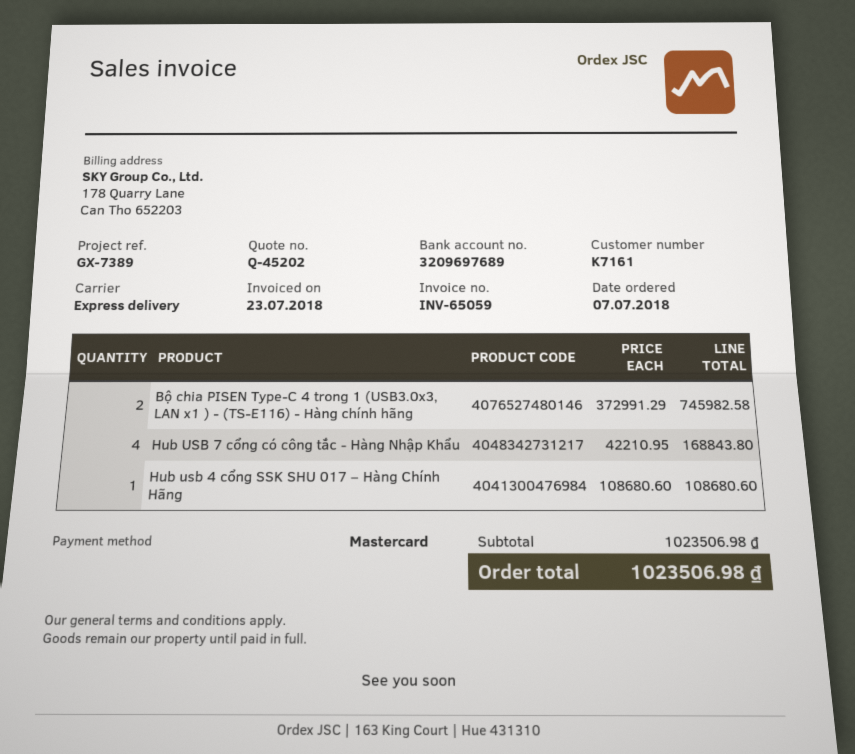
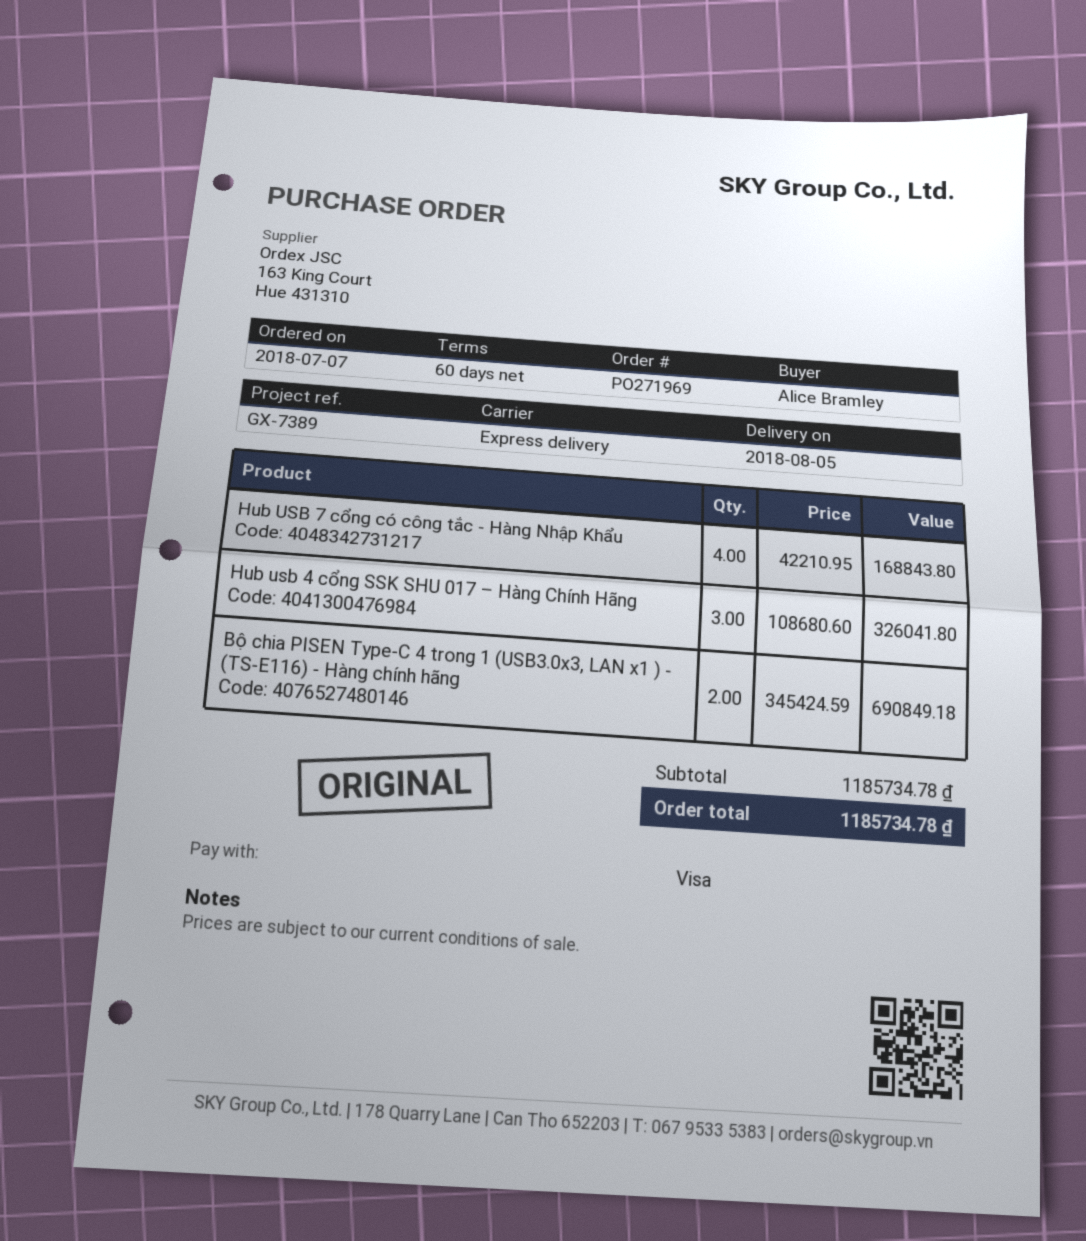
payment method: Mastercard -> Visa
Bộ chia PISEN Type-C 4 trong 1 (USB3.0x3, LAN x1 ) - (TS-E116) - Hàng chính hãng: 2 x 372991.29 = 745982.58 -> 2 x 345424.59 = 690849.18
Hub usb 4 cổng SSK SHU 017 – Hàng Chính Hãng: 1 x 108680.60 = 108680.60 -> 3 x 108680.60 = 326041.80
subtotal: 1023506.98 -> 1185734.78
total: 1023506.98 -> 1185734.78

